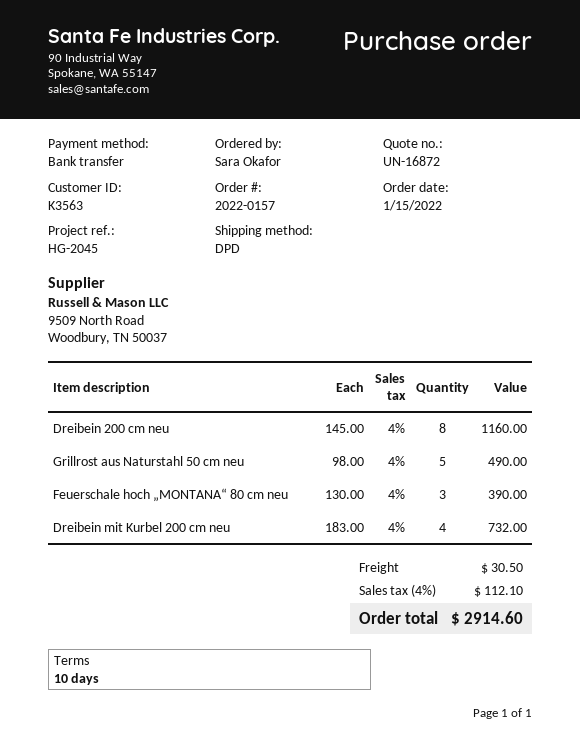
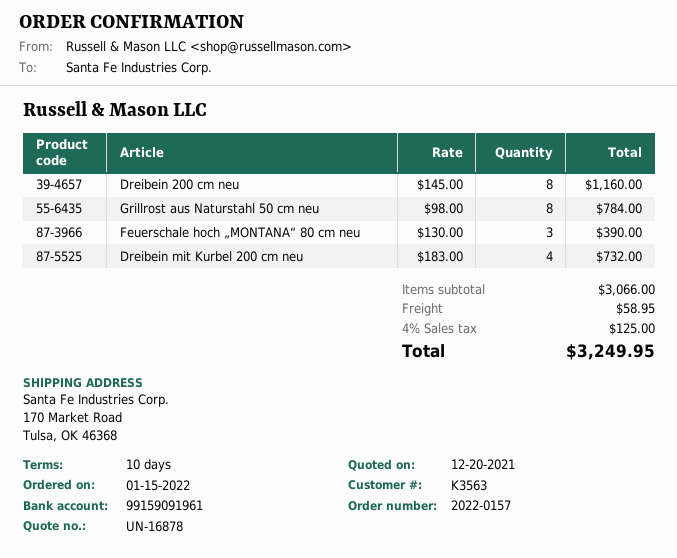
quote number: UN-16872 -> UN-16878
Grillrost aus Naturstahl 50 cm neu: 5 x 98.00 = 490.00 -> 8 x 98.00 = 784.00
shipping: 30.50 -> 58.95
tax: 4% = 112.10 -> 4% = 125.00
total: 2914.60 -> 3249.95

